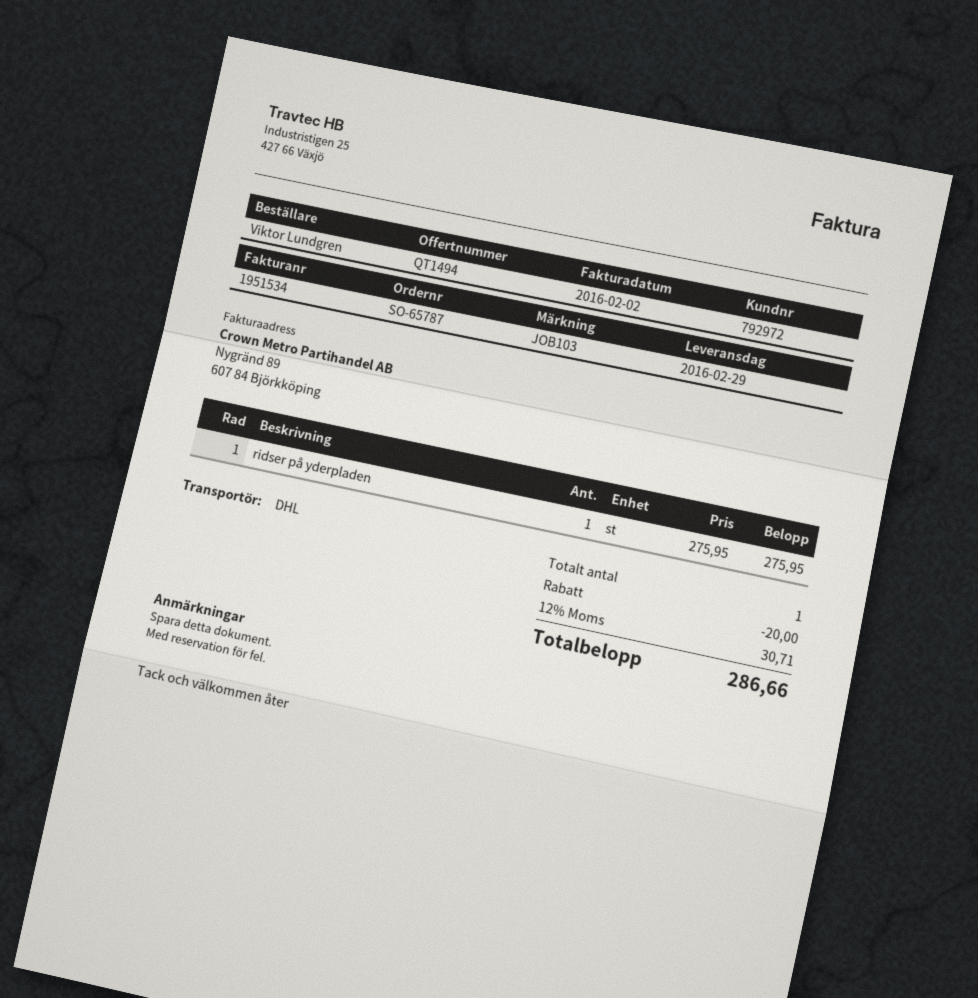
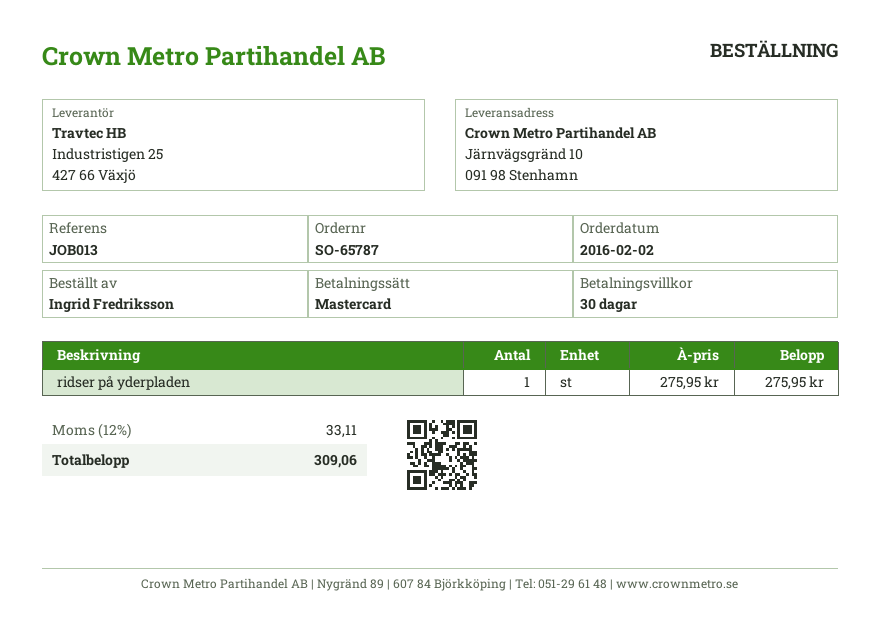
reference: JOB103 -> JOB013
ordered by: Viktor Lundgren -> Ingrid Fredriksson
discount: 20.00 -> none
tax: 12% = 30.71 -> 12% = 33.11
total: 286.66 -> 309.06

